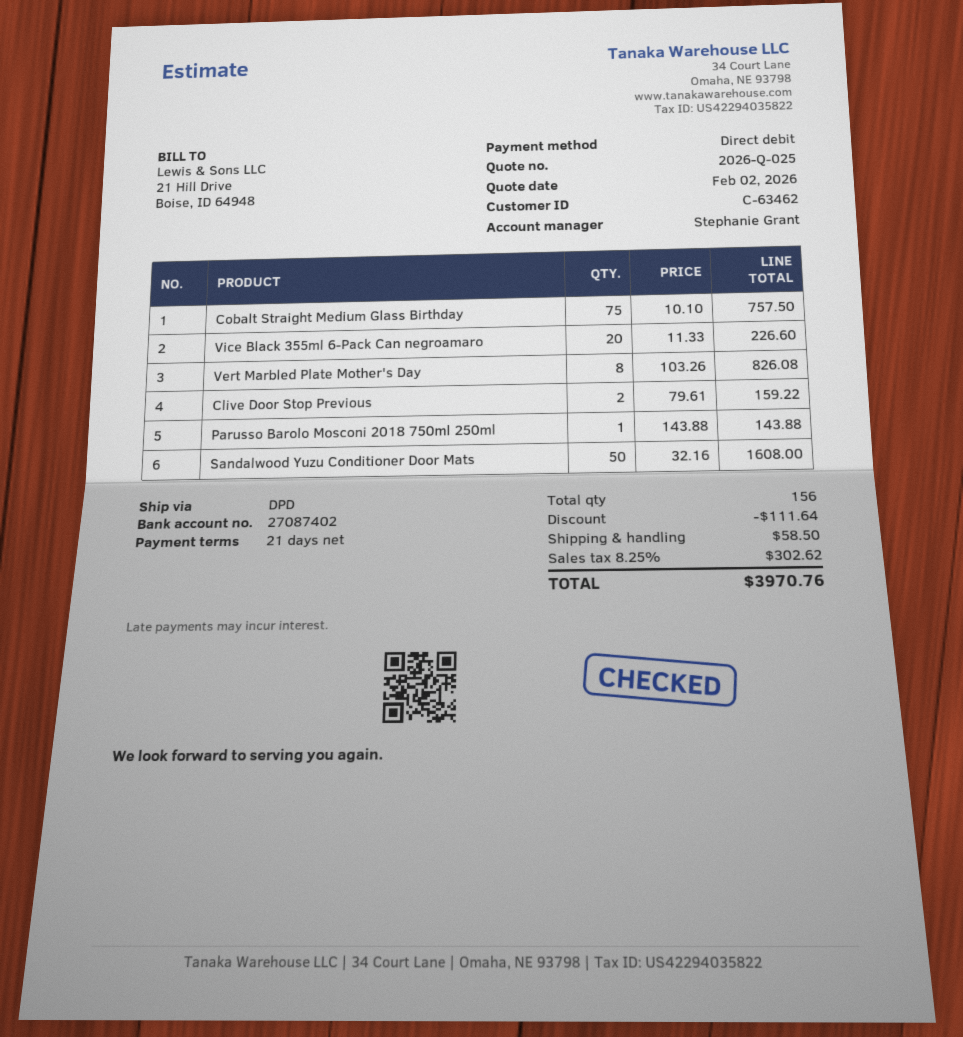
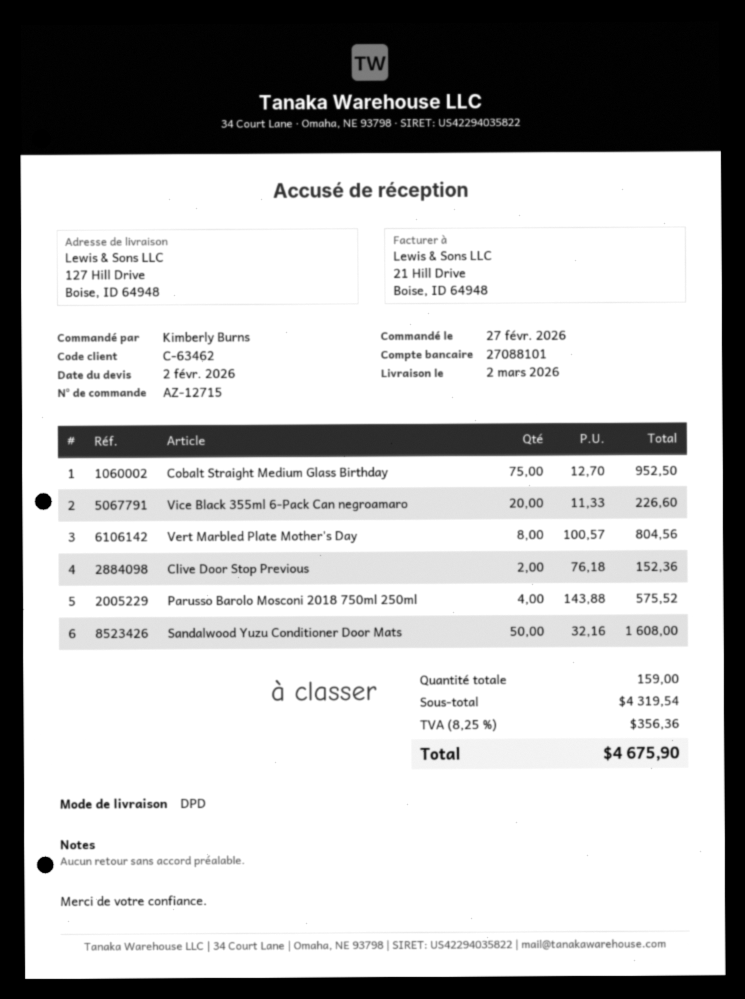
bank account: 27087402 -> 27088101
Cobalt Straight Medium Glass Birthday: 75 x 10.10 = 757.50 -> 75 x 12.70 = 952.50
Vert Marbled Plate Mother's Day: 8 x 103.26 = 826.08 -> 8 x 100.57 = 804.56
Clive Door Stop Previous: 2 x 79.61 = 159.22 -> 2 x 76.18 = 152.36
Parusso Barolo Mosconi 2018 750ml 250ml: 1 x 143.88 = 143.88 -> 4 x 143.88 = 575.52
total quantity: 156 -> 159
discount: 111.64 -> none
shipping: 58.50 -> none
tax: 8.25% = 302.62 -> 8.25% = 356.36
total: 3970.76 -> 4675.90

